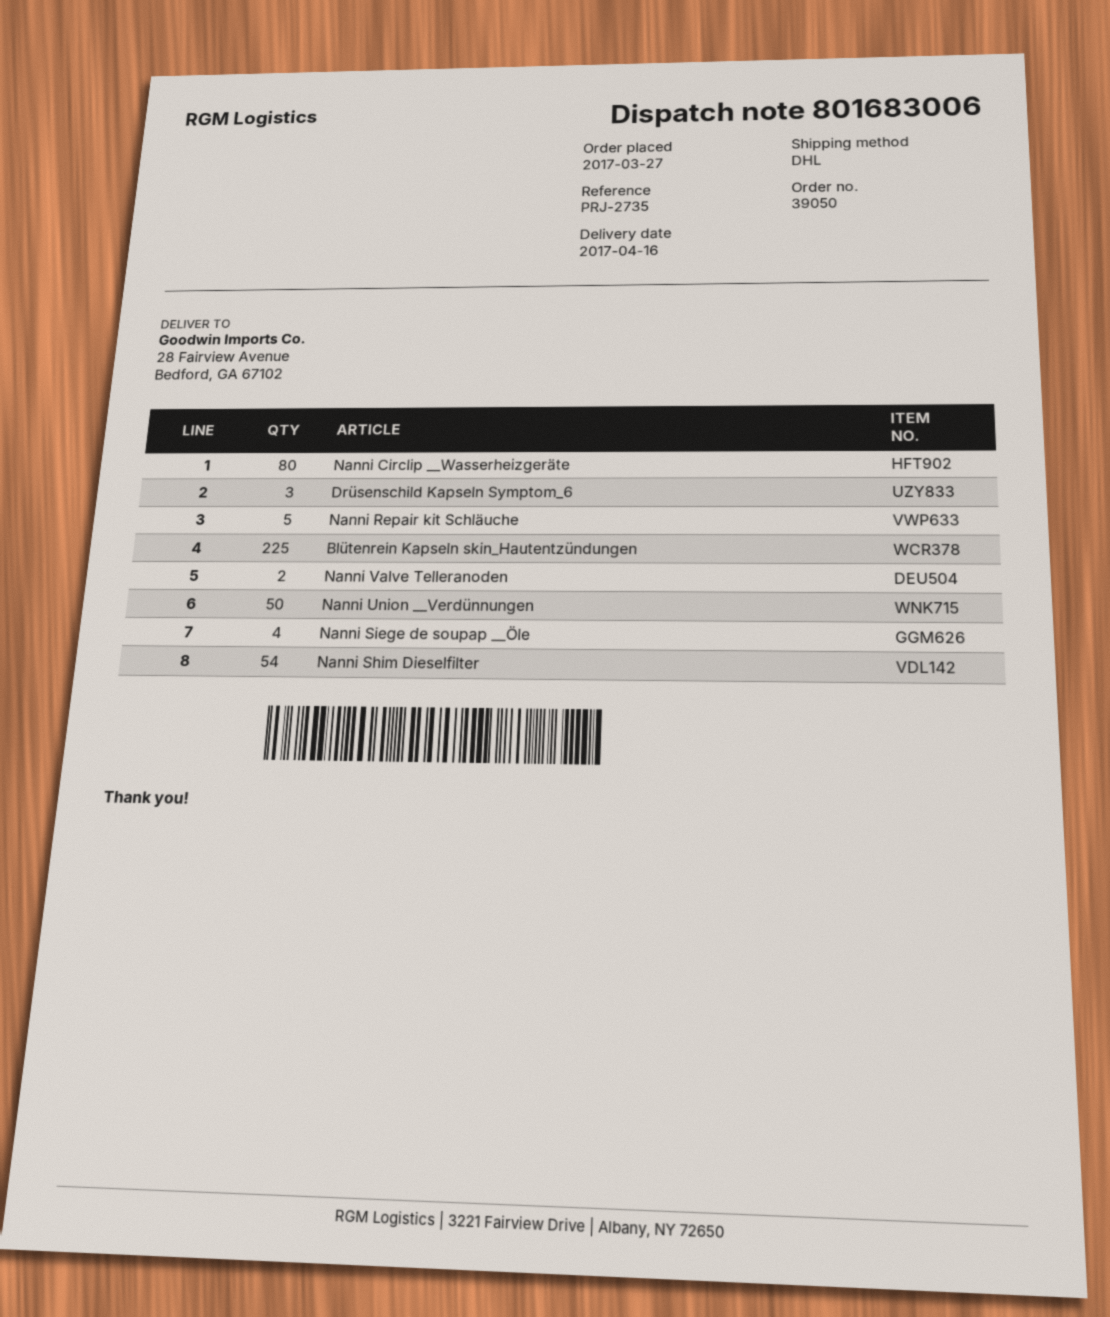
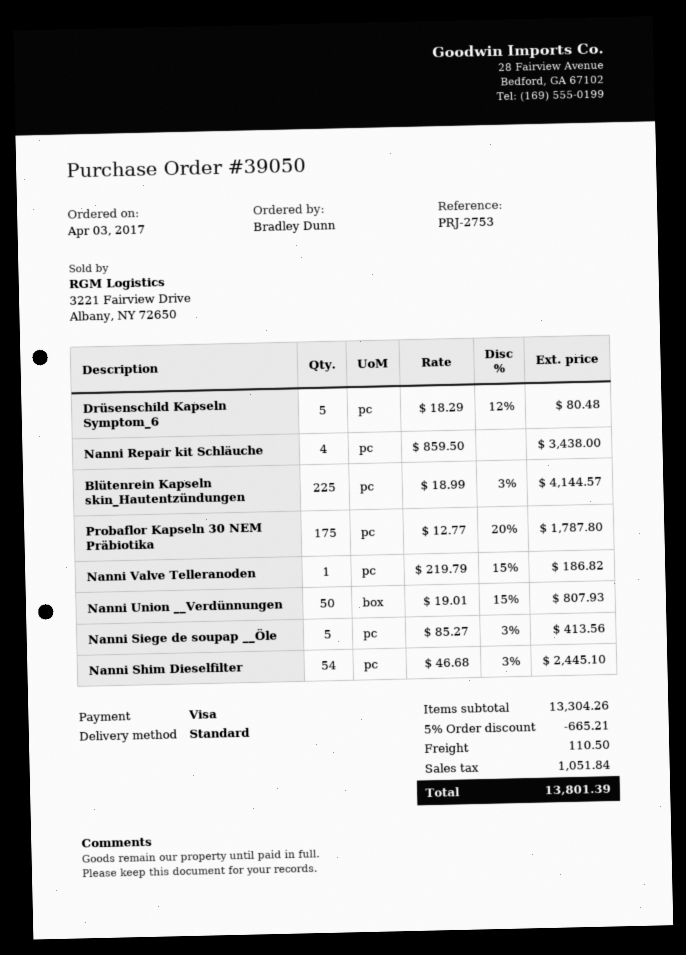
order date: 2017-03-27 -> 2017-04-03
reference: PRJ-2735 -> PRJ-2753
shipping method: DHL -> standard
Nanni Circlip __Wasserheizgeräte: 80 -> none
Drüsenschild Kapseln Symptom_6: 3 -> 5
Nanni Repair kit Schläuche: 5 -> 4
Nanni Valve Telleranoden: 2 -> 1
Nanni Siege de soupap __Öle: 4 -> 5
Probaflor Kapseln 30 NEM Präbiotika: none -> 175

